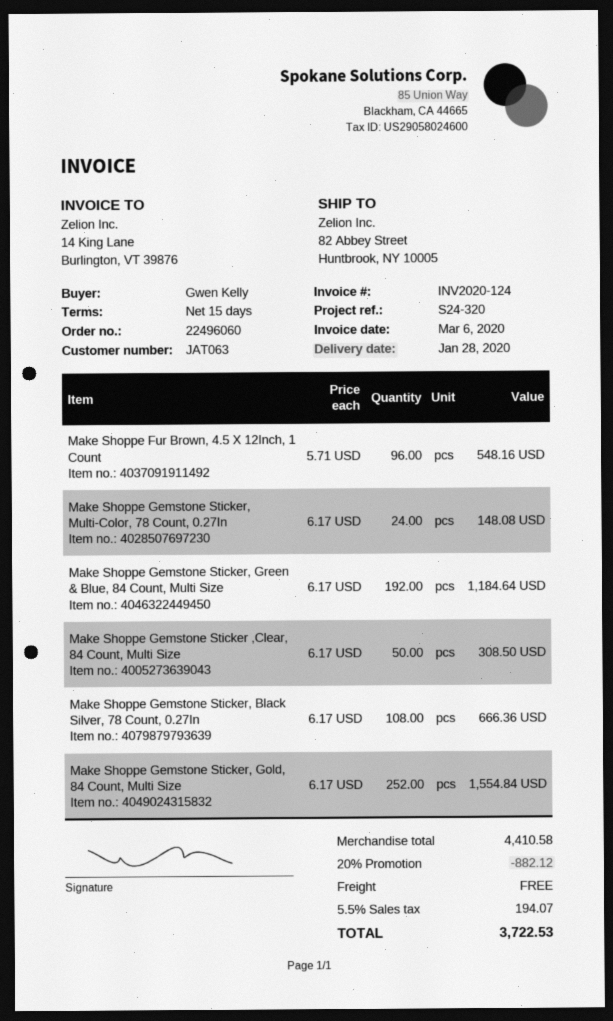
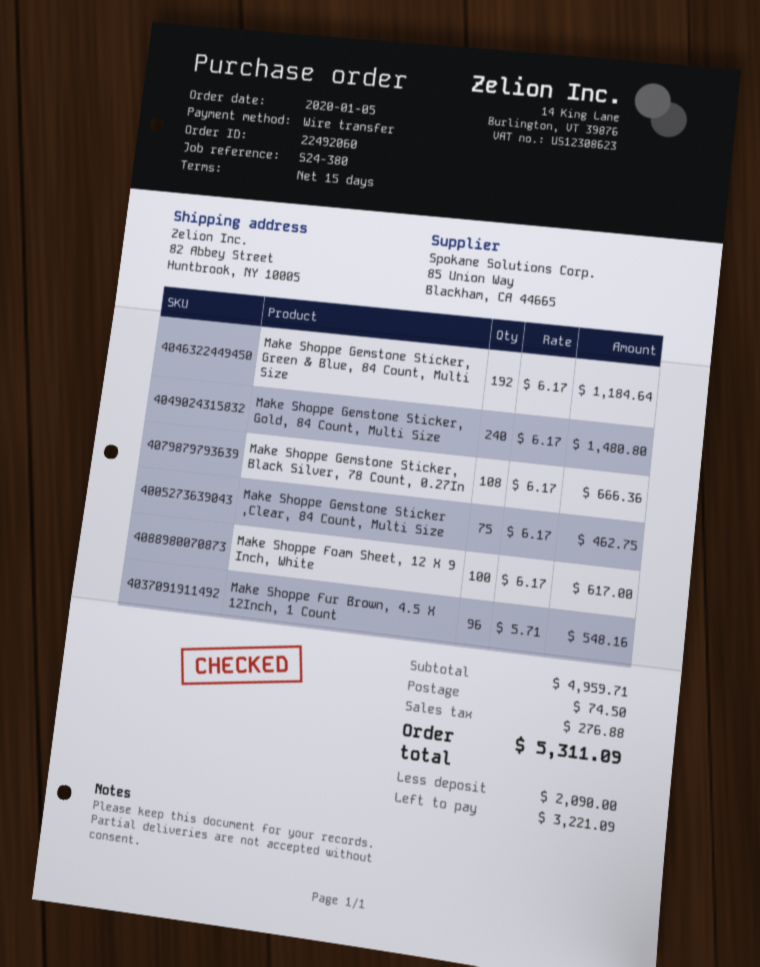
order number: 22496060 -> 22492060
reference: S24-320 -> S24-380
Make Shoppe Gemstone Sticker, Multi-Color, 78 Count, 0.27In: 24 x 6.17 = 148.08 -> none
Make Shoppe Gemstone Sticker ,Clear, 84 Count, Multi Size: 50 x 6.17 = 308.50 -> 75 x 6.17 = 462.75
Make Shoppe Gemstone Sticker, Gold, 84 Count, Multi Size: 252 x 6.17 = 1554.84 -> 240 x 6.17 = 1480.80
Make Shoppe Foam Sheet, 12 X 9 Inch, White: none -> 100 x 6.17 = 617.00
subtotal: 4410.58 -> 4959.71
discount: 20% = 882.12 -> none
shipping: 0.00 -> 74.50
tax: 194.07 -> 276.88
total: 3722.53 -> 5311.09

